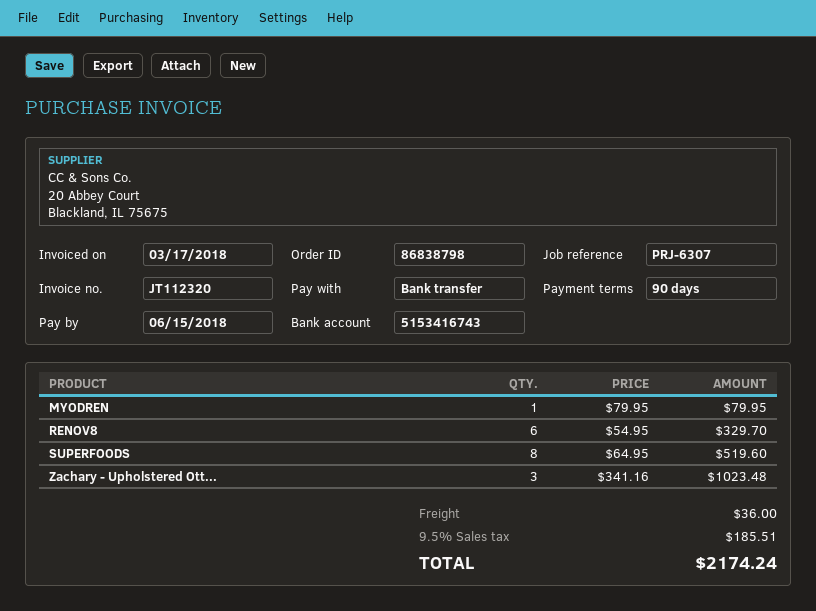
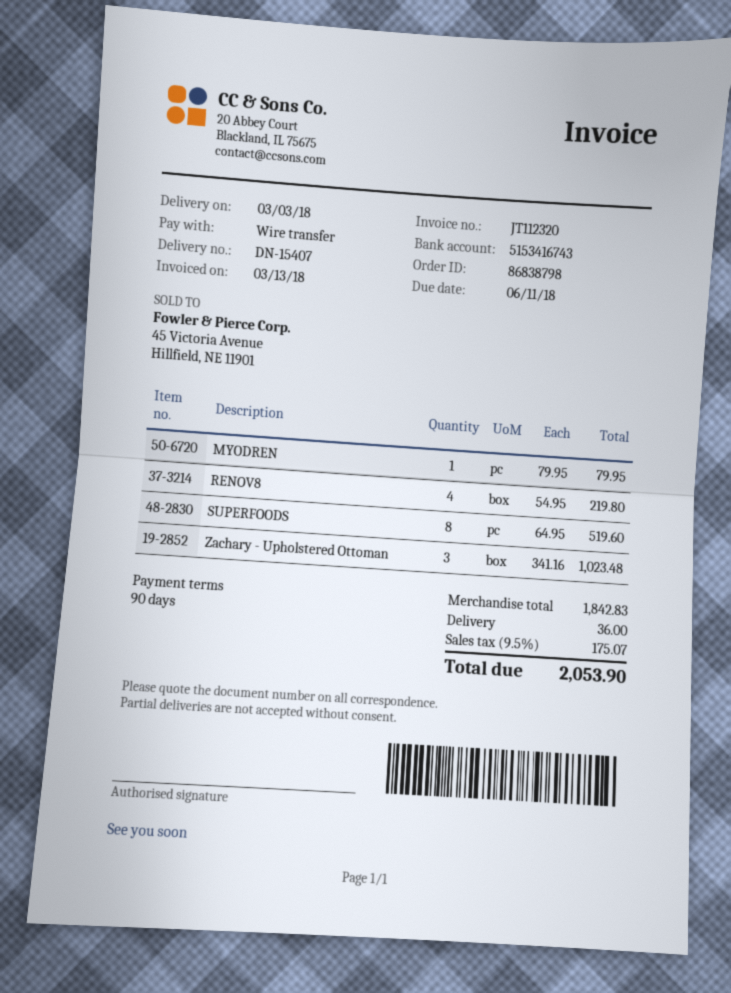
invoice date: 2018-03-17 -> 2018-03-13
due date: 2018-06-15 -> 2018-06-11
RENOV8: 6 x 54.95 = 329.70 -> 4 x 54.95 = 219.80
tax: 9.5% = 185.51 -> 9.5% = 175.07
total: 2174.24 -> 2053.90

